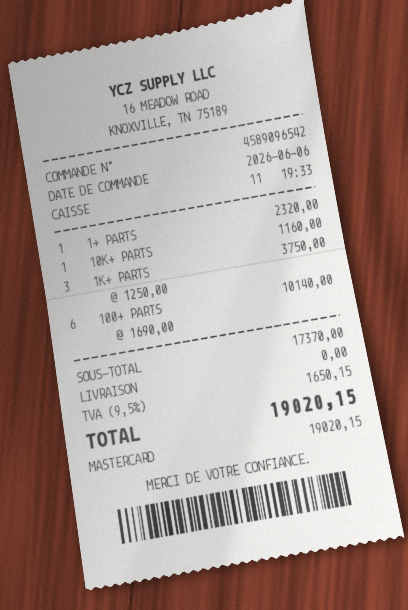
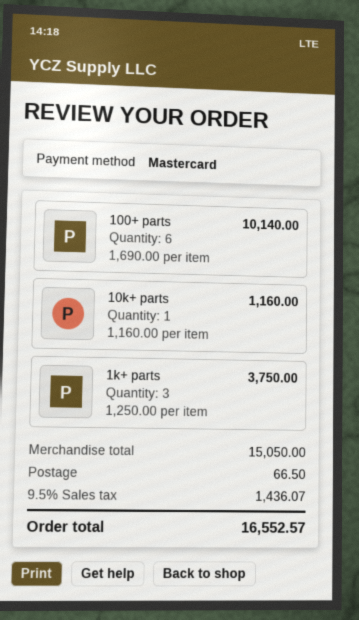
1+ PARTS: 1 x 2320.00 = 2320.00 -> none
subtotal: 17370.00 -> 15050.00
shipping: 0.00 -> 66.50
tax: 9.5% = 1650.15 -> 9.5% = 1436.07
total: 19020.15 -> 16552.57

